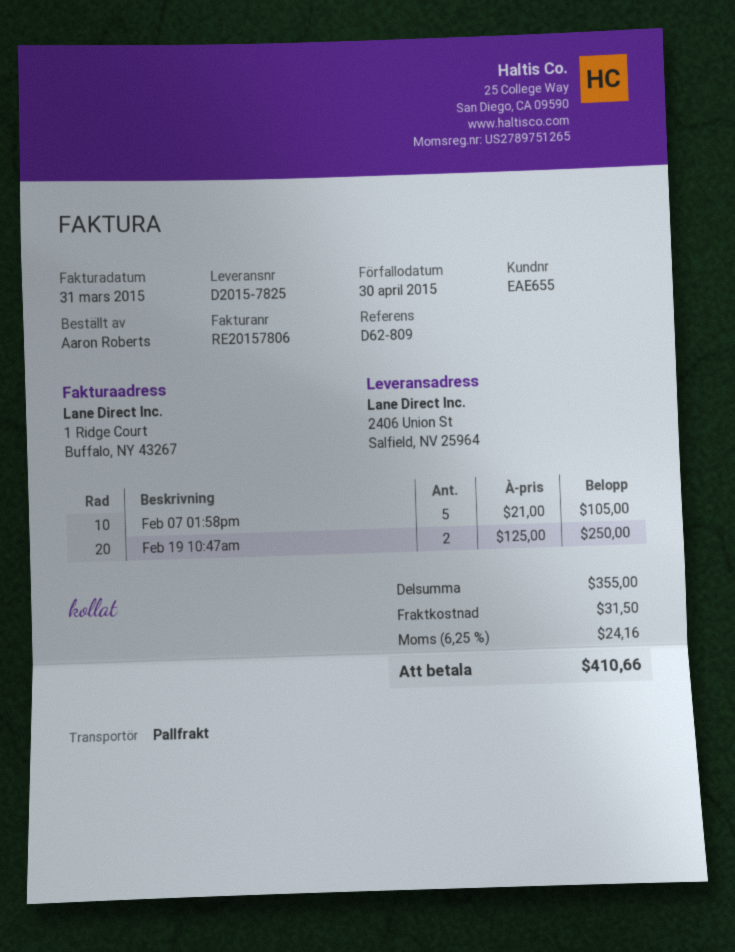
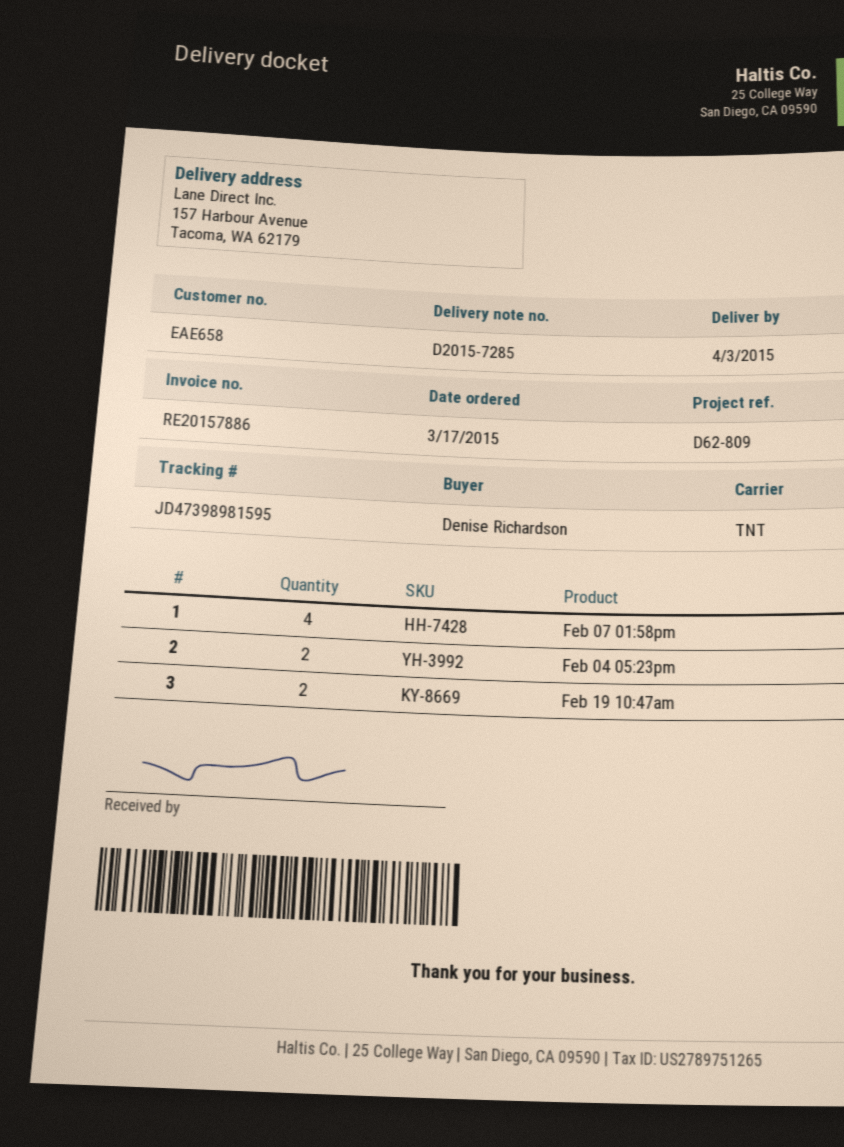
delivery note number: D2015-7825 -> D2015-7285
invoice number: RE20157806 -> RE20157886
customer number: EAE655 -> EAE658
ordered by: Aaron Roberts -> Denise Richardson
shipping method: pallet freight -> TNT
ship to: 2406 Union St, Salfield, NV 25964 -> 157 Harbour Avenue, Tacoma, WA 62179
Feb 07 01:58pm: 5 -> 4
Feb 04 05:23pm: none -> 2

